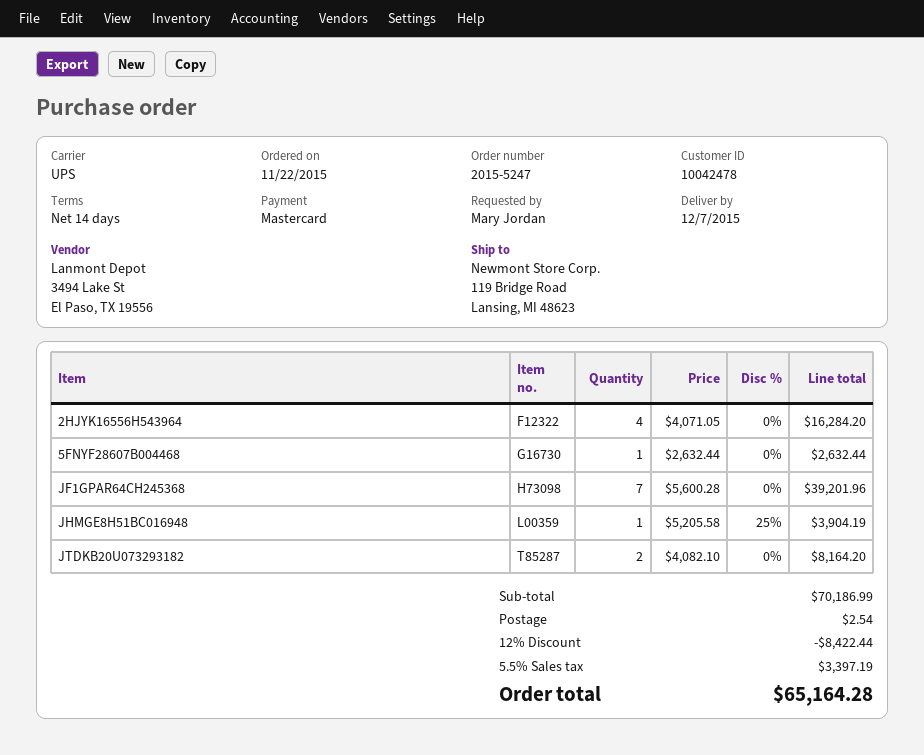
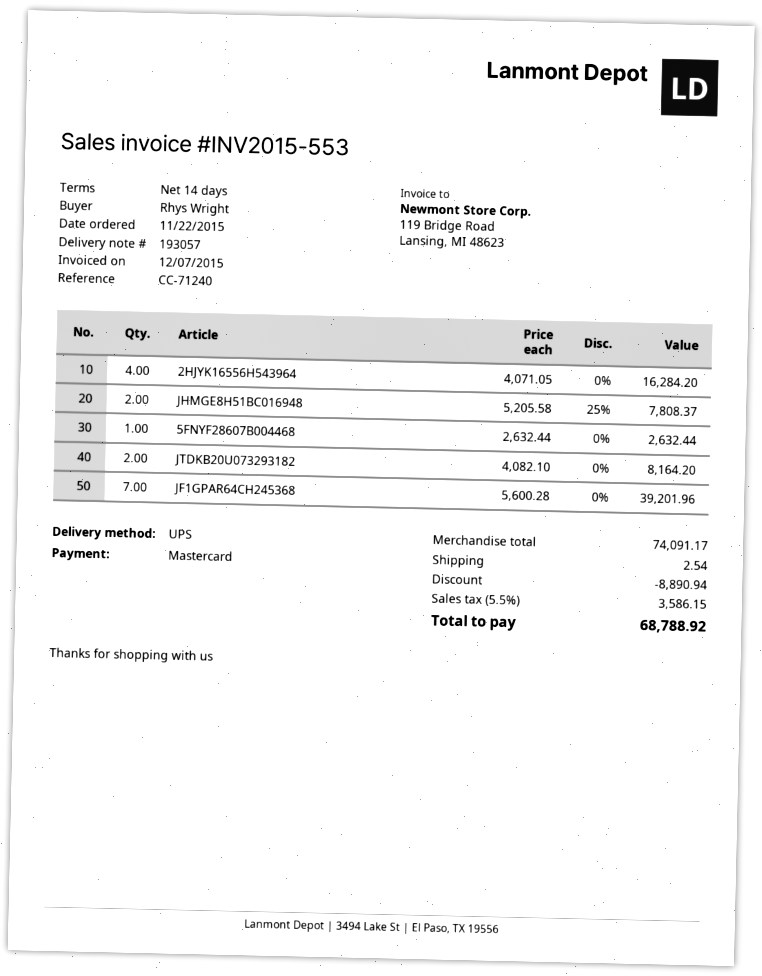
ordered by: Mary Jordan -> Rhys Wright
JHMGE8H51BC016948: 1 x 5205.58 - 25% = 3904.19 -> 2 x 5205.58 - 25% = 7808.37
subtotal: 70186.99 -> 74091.17
discount: 8422.44 -> 8890.94
tax: 5.5% = 3397.19 -> 5.5% = 3586.15
total: 65164.28 -> 68788.92

